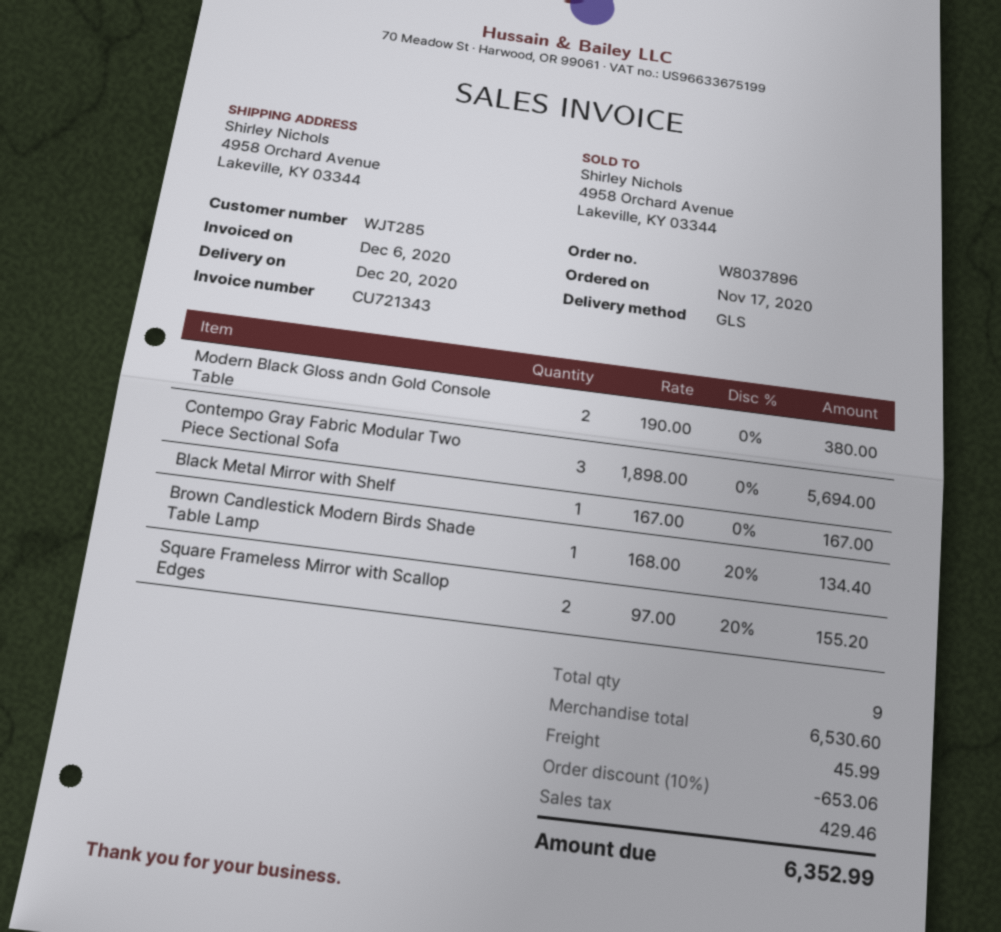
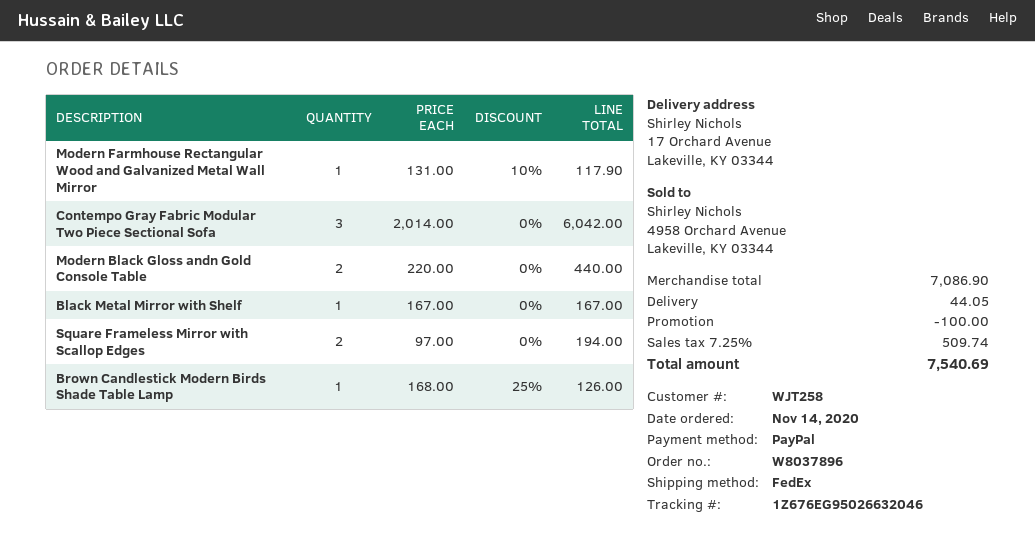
order date: 2020-11-17 -> 2020-11-14
customer number: WJT285 -> WJT258
shipping method: GLS -> FedEx
ship to: 4958 Orchard Avenue, Lakeville, KY 03344 -> 17 Orchard Avenue, Lakeville, KY 03344
Modern Black Gloss andn Gold Console Table: 2 x 190.00 = 380.00 -> 2 x 220.00 = 440.00
Contempo Gray Fabric Modular Two Piece Sectional Sofa: 3 x 1898.00 = 5694.00 -> 3 x 2014.00 = 6042.00
Brown Candlestick Modern Birds Shade Table Lamp: 1 x 168.00 - 20% = 134.40 -> 1 x 168.00 - 25% = 126.00
Square Frameless Mirror with Scallop Edges: 2 x 97.00 - 20% = 155.20 -> 2 x 97.00 = 194.00
Modern Farmhouse Rectangular Wood and Galvanized Metal Wall Mirror: none -> 1 x 131.00 - 10% = 117.90
subtotal: 6530.60 -> 7086.90
discount: 653.06 -> 100.00
shipping: 45.99 -> 44.05
tax: 429.46 -> 509.74
total: 6352.99 -> 7540.69

